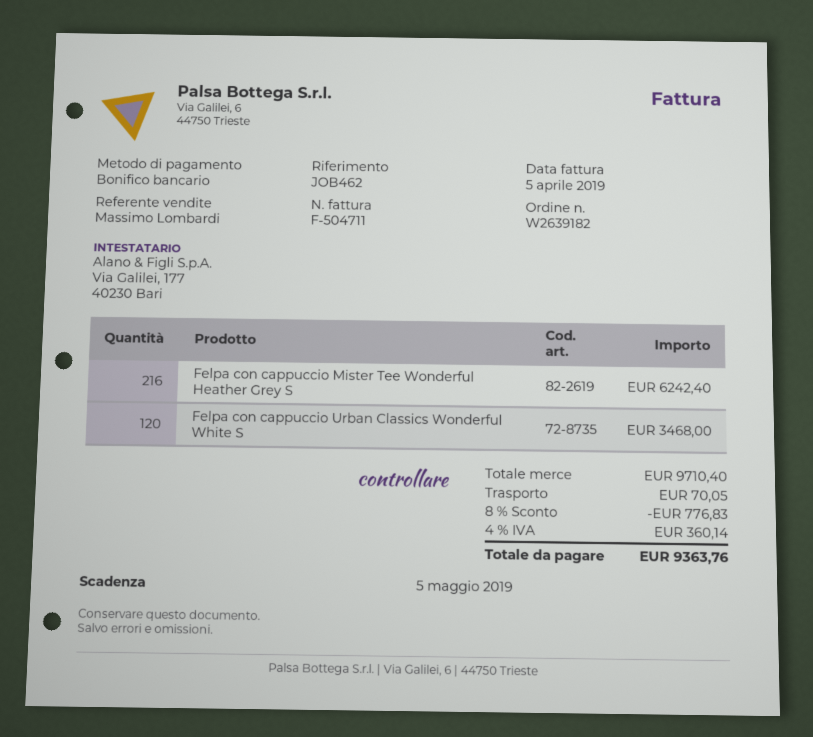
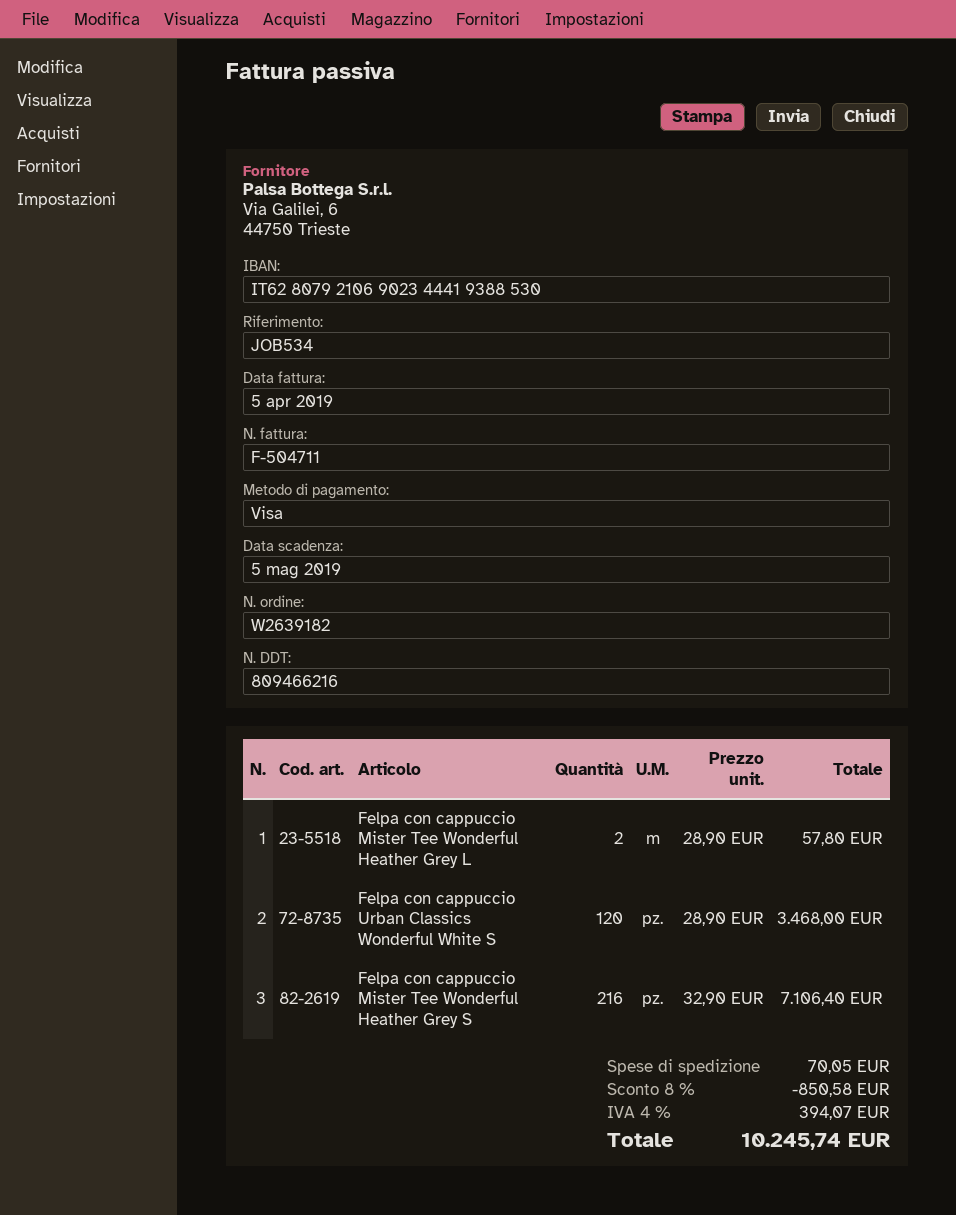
reference: JOB462 -> JOB534
payment method: bank transfer -> Visa
Felpa con cappuccio Mister Tee Wonderful Heather Grey S: 216 for 6242.40 -> 216 for 7106.40
Felpa con cappuccio Mister Tee Wonderful Heather Grey L: none -> 2 for 57.80
discount: 8% = 776.83 -> 8% = 850.58
tax: 4% = 360.14 -> 4% = 394.07
total: 9363.76 -> 10245.74

